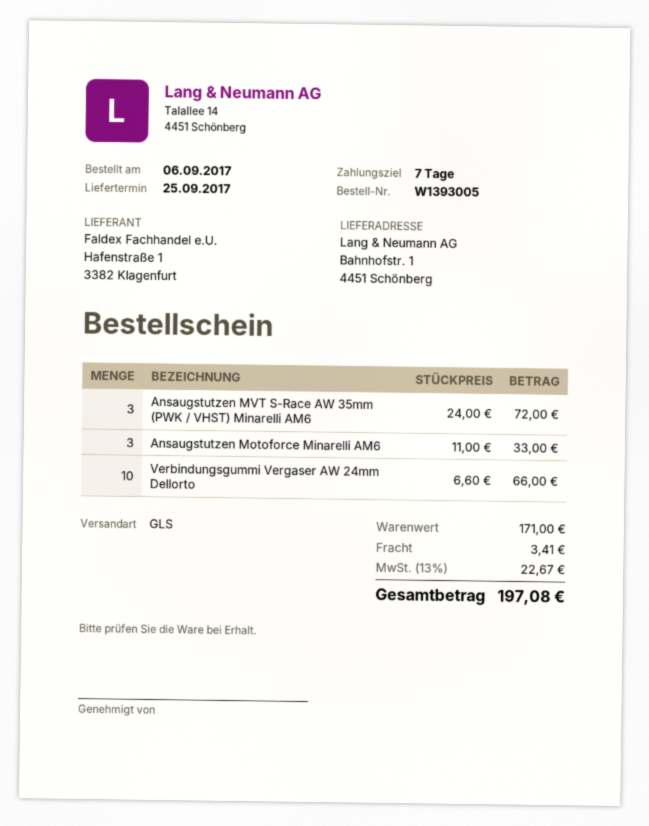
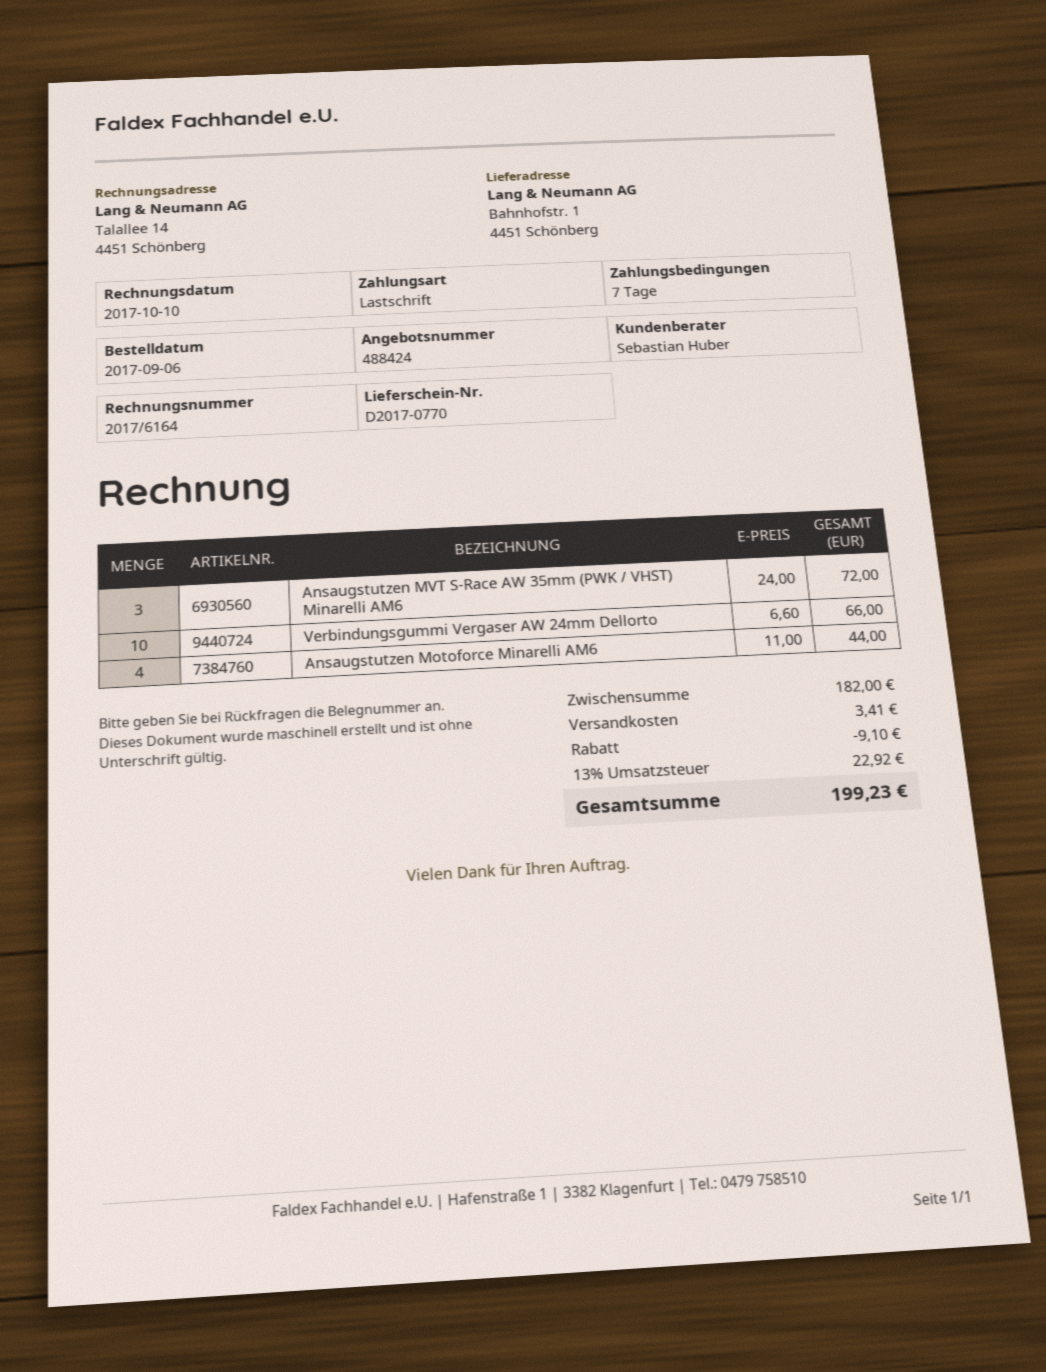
Ansaugstutzen Motoforce Minarelli AM6: 3 x 11.00 = 33.00 -> 4 x 11.00 = 44.00
subtotal: 171.00 -> 182.00
discount: none -> 9.10
tax: 13% = 22.67 -> 13% = 22.92
total: 197.08 -> 199.23

